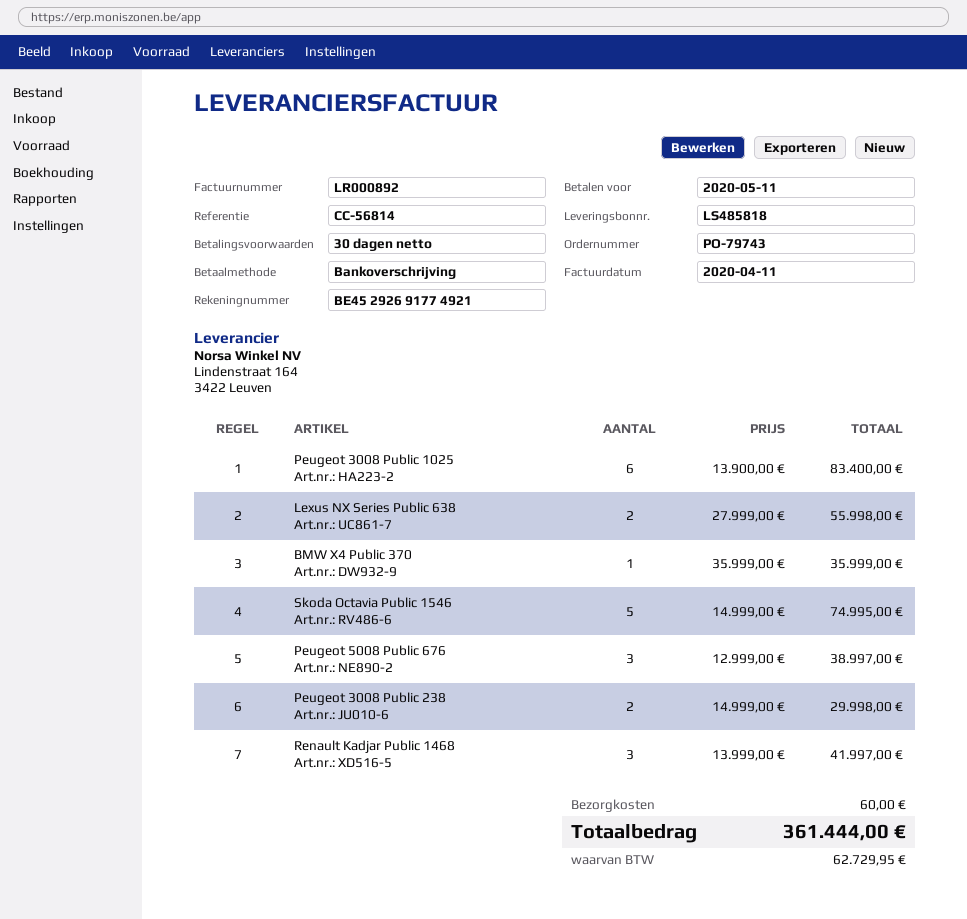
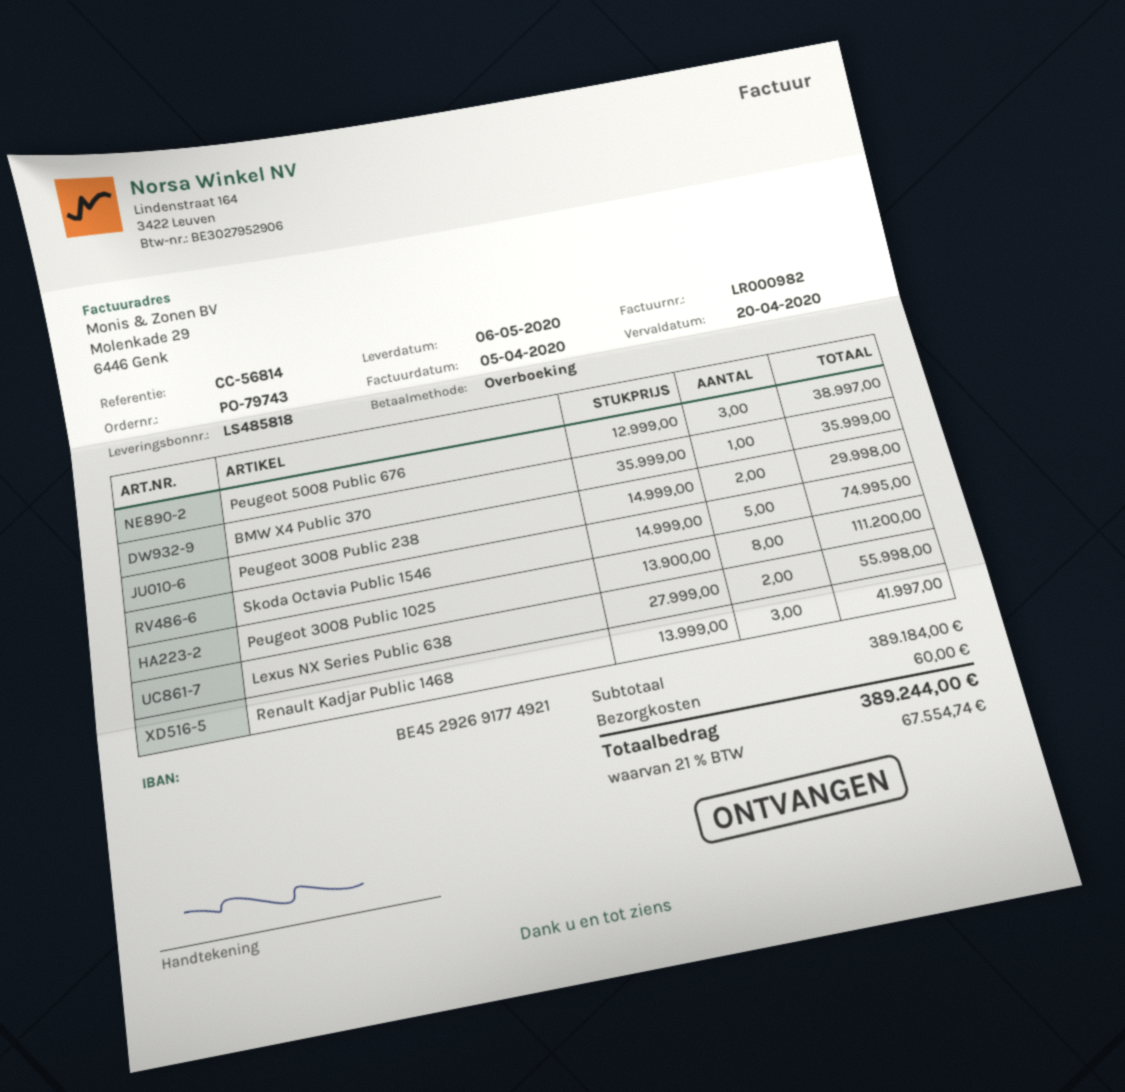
invoice number: LR000892 -> LR000982
invoice date: 2020-04-11 -> 2020-04-05
due date: 2020-05-11 -> 2020-04-20
Peugeot 3008 Public 1025: 6 x 13900.00 = 83400.00 -> 8 x 13900.00 = 111200.00
tax: 62729.95 -> 67554.74
total: 361444.00 -> 389244.00

